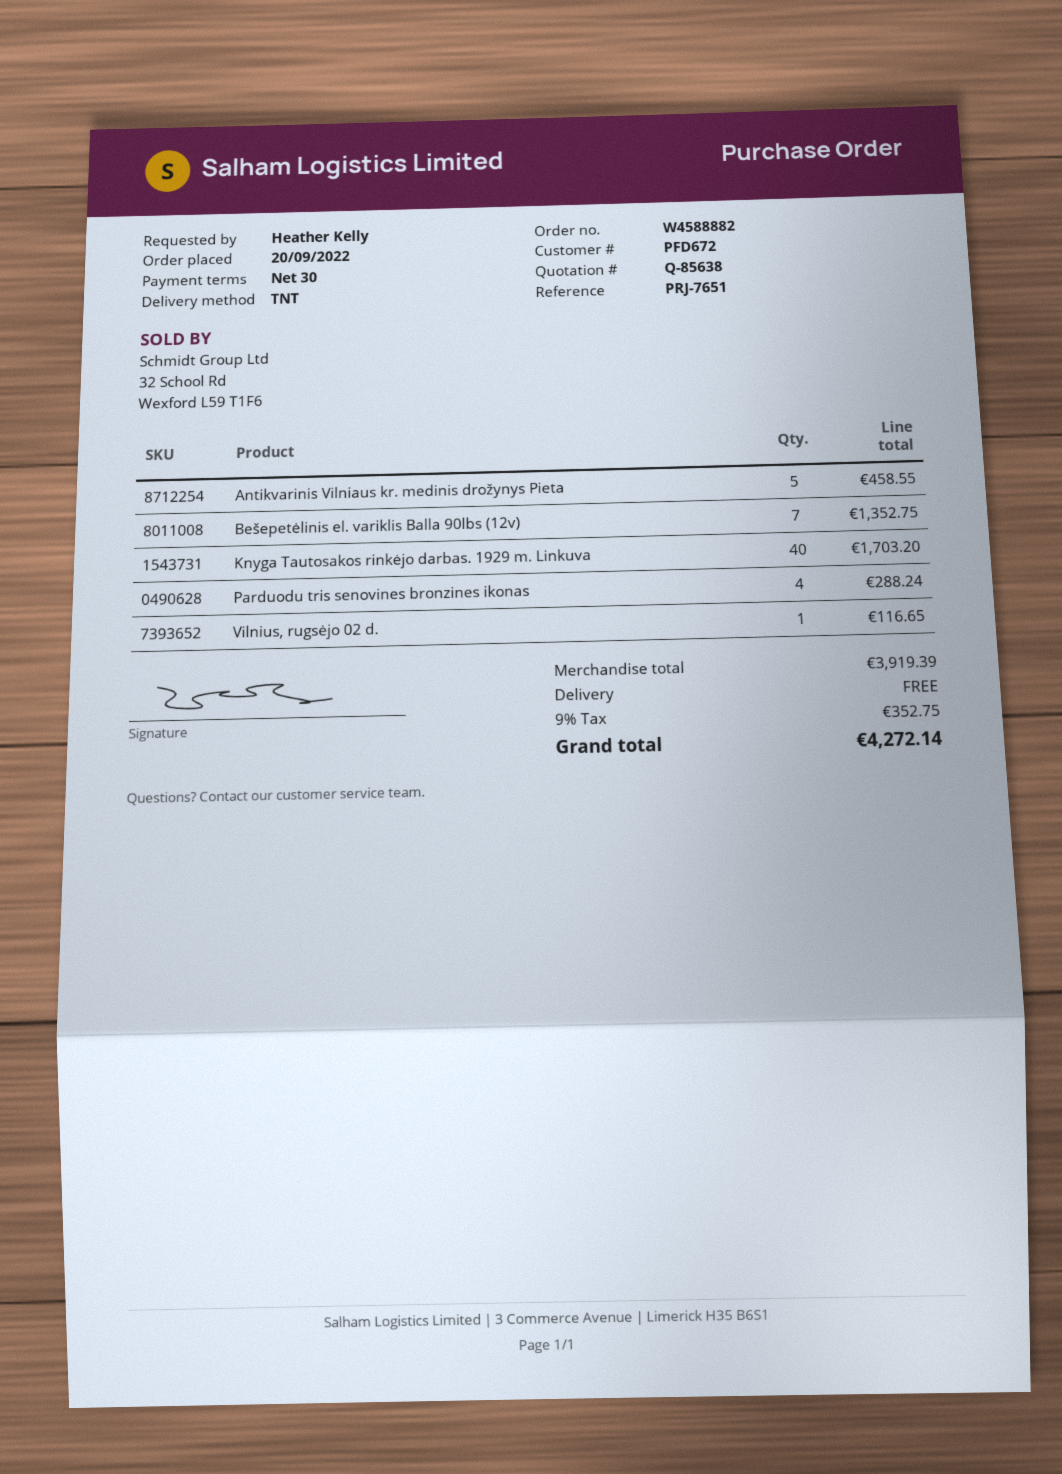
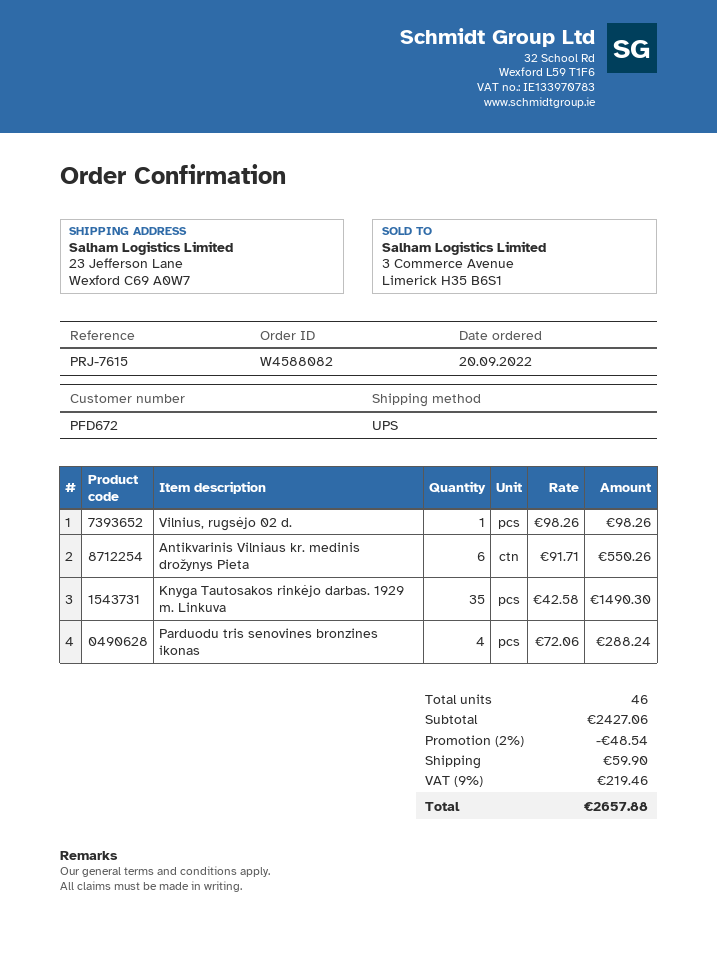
order number: W4588882 -> W4588082
reference: PRJ-7651 -> PRJ-7615
shipping method: TNT -> UPS
Antikvarinis Vilniaus kr. medinis drožynys Pieta: 5 for 458.55 -> 6 for 550.26
Bešepetėlinis el. variklis Balla 90lbs (12v): 7 for 1352.75 -> none
Knyga Tautosakos rinkėjo darbas. 1929 m. Linkuva: 40 for 1703.20 -> 35 for 1490.30
Vilnius, rugsėjo 02 d.: 1 for 116.65 -> 1 for 98.26
subtotal: 3919.39 -> 2427.06
discount: none -> 2% = 48.54
shipping: 0.00 -> 59.90
tax: 9% = 352.75 -> 9% = 219.46
total: 4272.14 -> 2657.88

